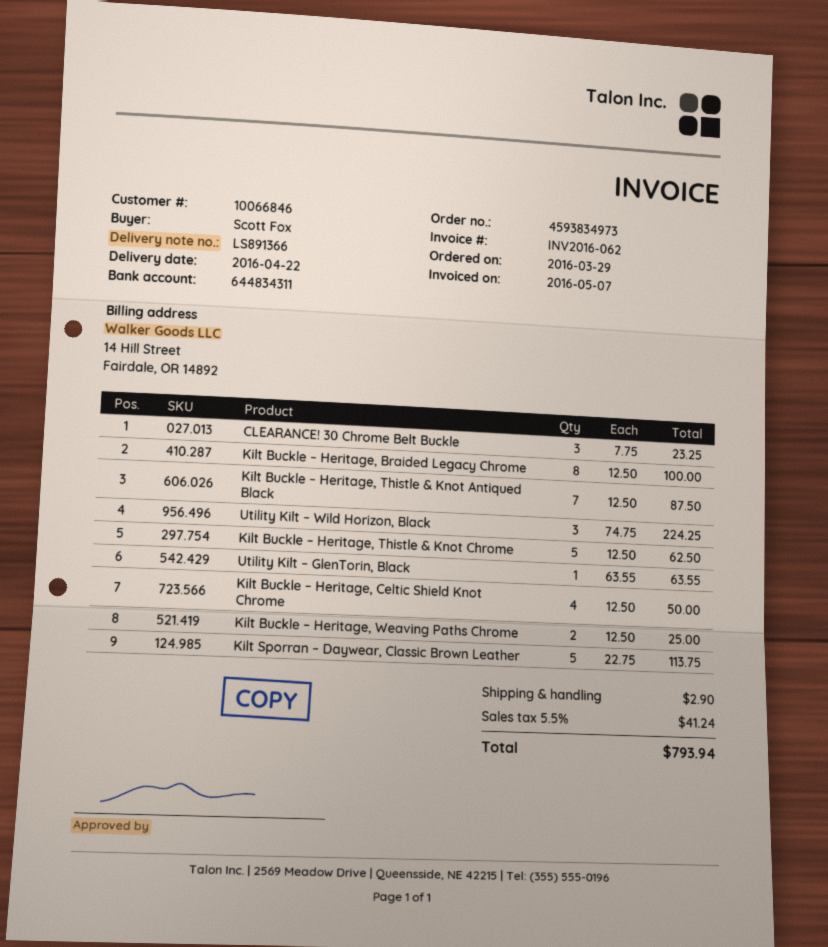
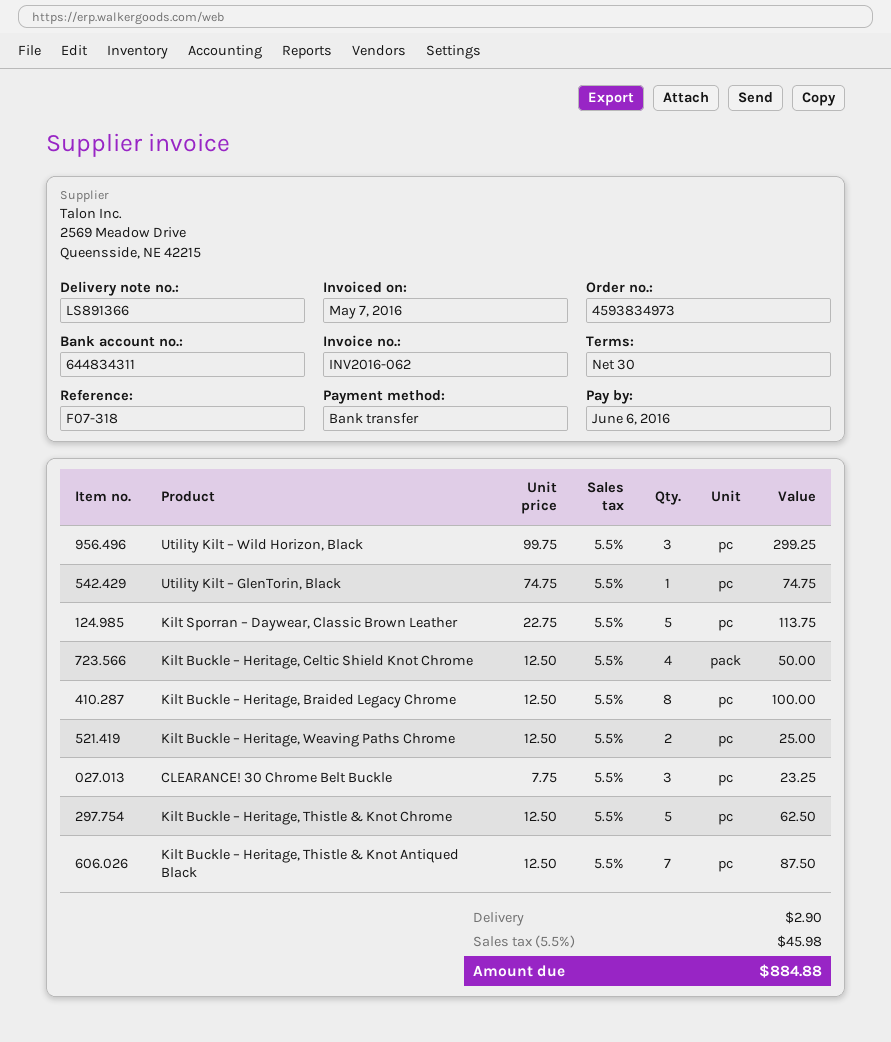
Utility Kilt – Wild Horizon, Black: 3 x 74.75 = 224.25 -> 3 x 99.75 = 299.25
Utility Kilt – GlenTorin, Black: 1 x 63.55 = 63.55 -> 1 x 74.75 = 74.75
tax: 5.5% = 41.24 -> 5.5% = 45.98
total: 793.94 -> 884.88

